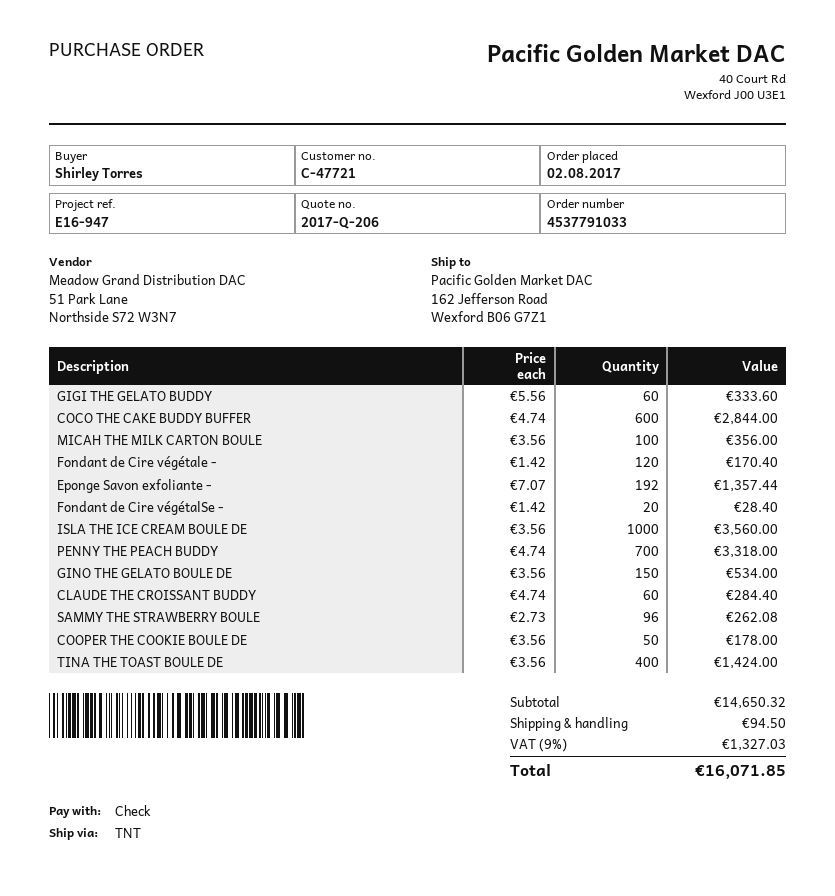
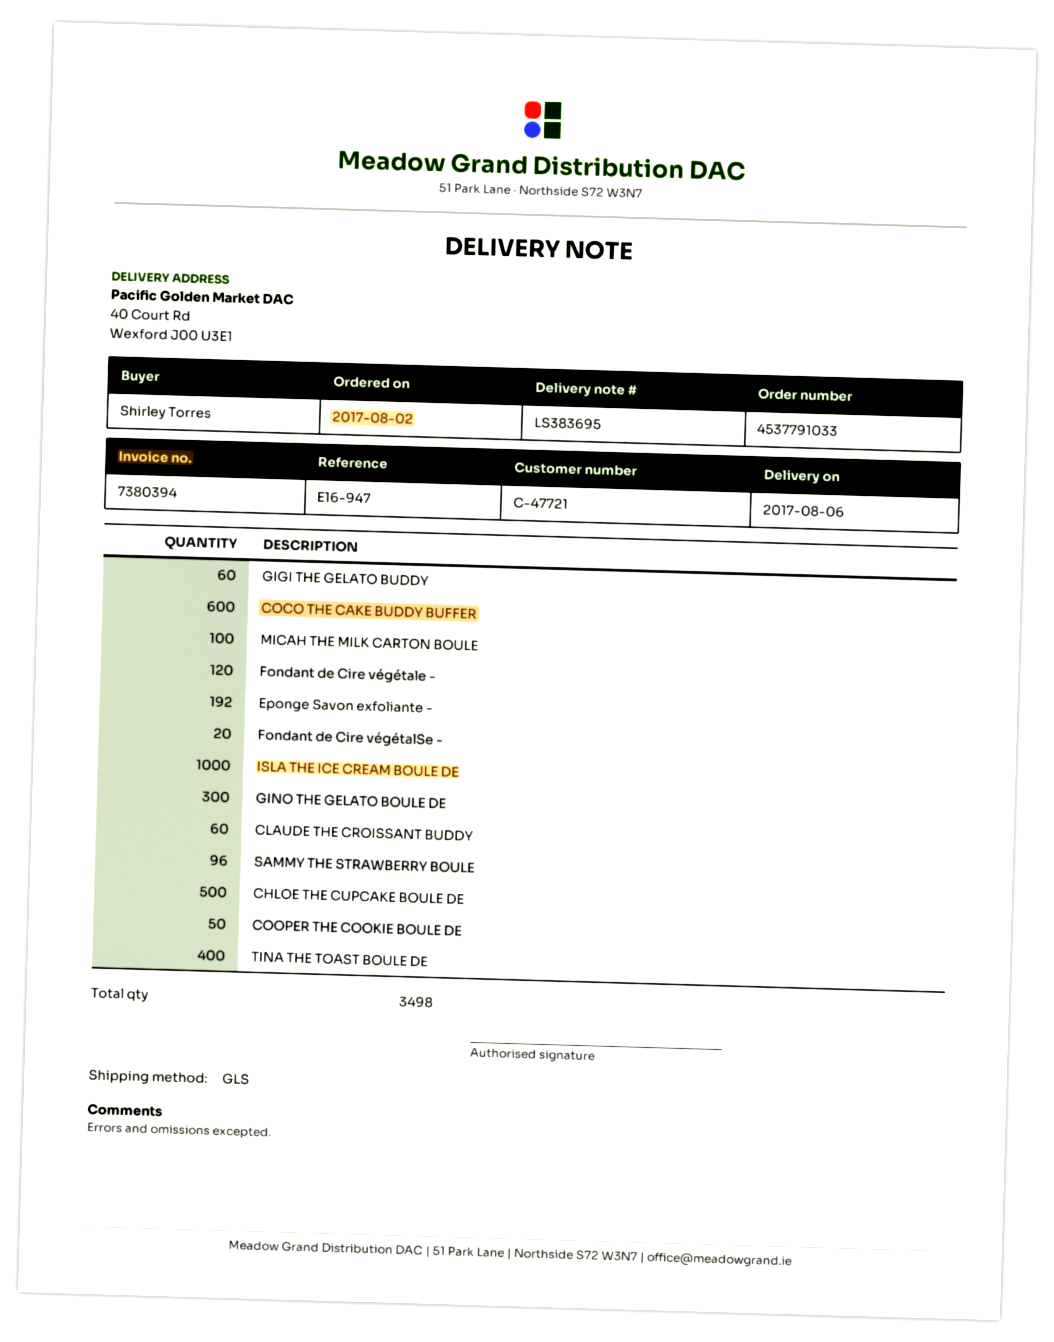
shipping method: TNT -> GLS
ship to: 162 Jefferson Road, Wexford B06 G7Z1 -> 40 Court Rd, Wexford J00 U3E1
PENNY THE PEACH BUDDY: 700 -> none
GINO THE GELATO BOULE DE: 150 -> 300
CHLOE THE CUPCAKE BOULE DE: none -> 500

